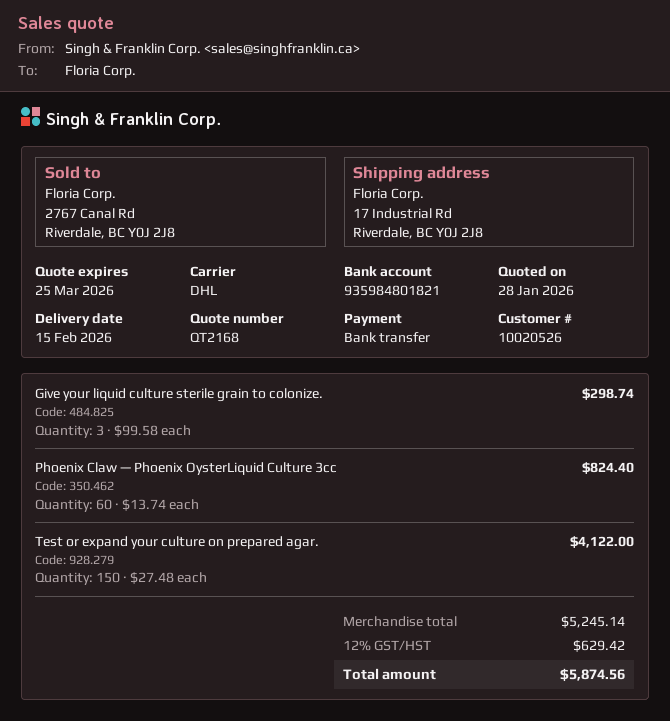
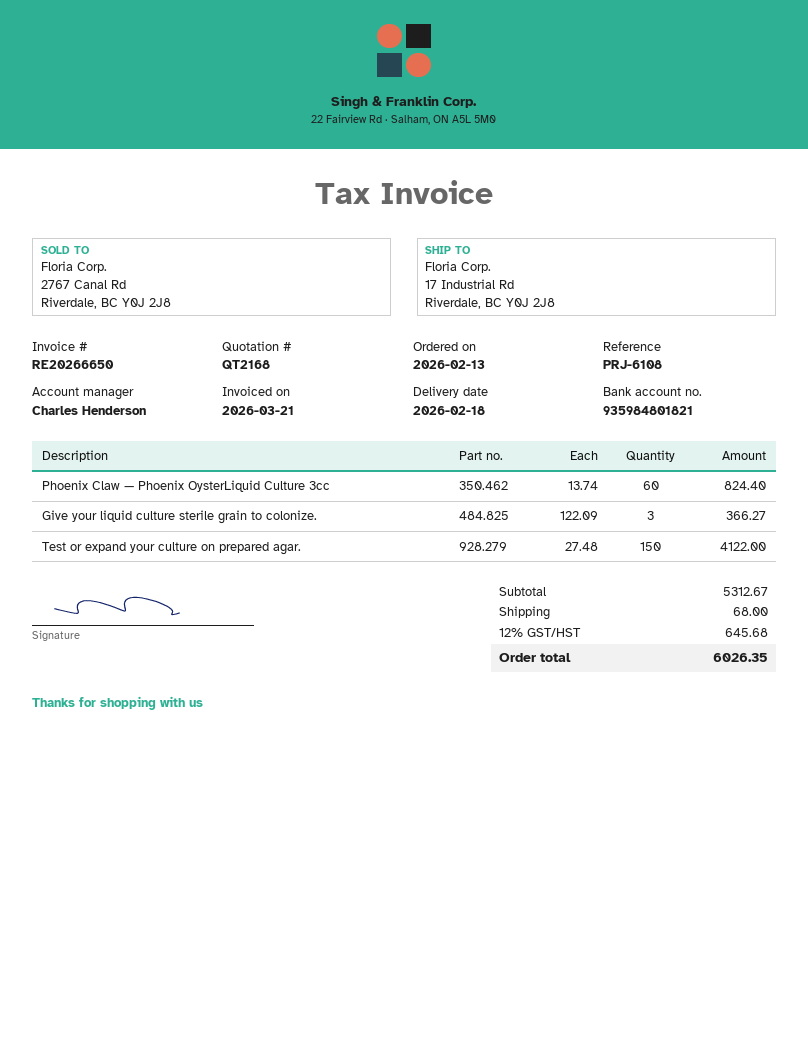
delivery date: 2026-02-15 -> 2026-02-18
Give your liquid culture sterile grain to colonize.: 3 x 99.58 = 298.74 -> 3 x 122.09 = 366.27
subtotal: 5245.14 -> 5312.67
shipping: none -> 68.00
tax: 12% = 629.42 -> 12% = 645.68
total: 5874.56 -> 6026.35

